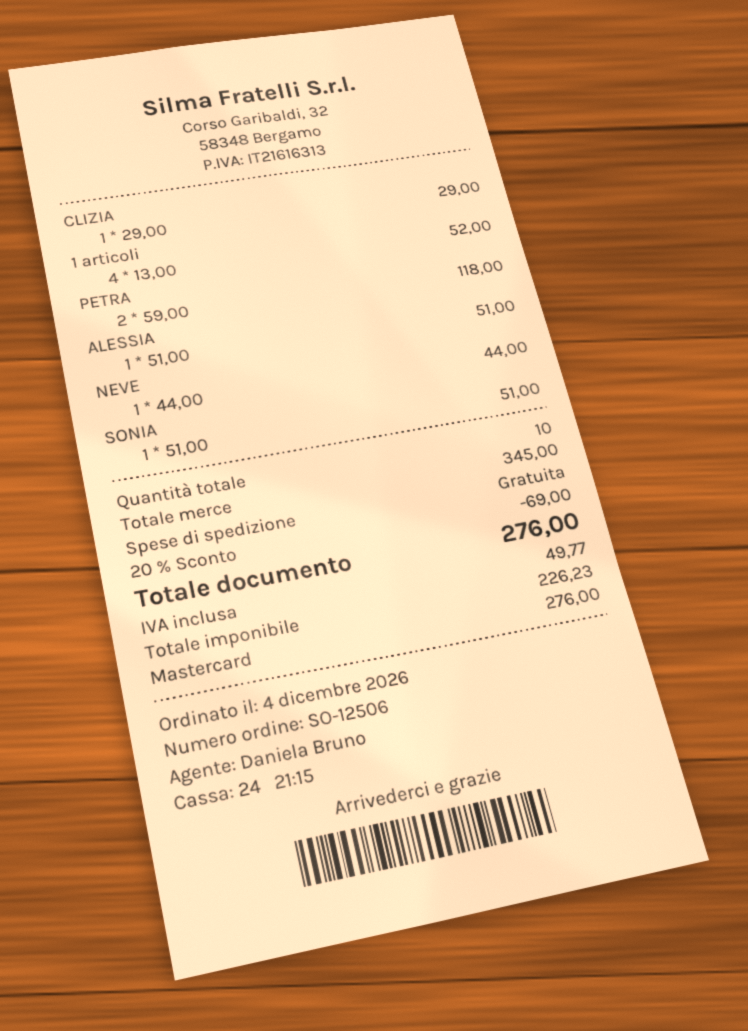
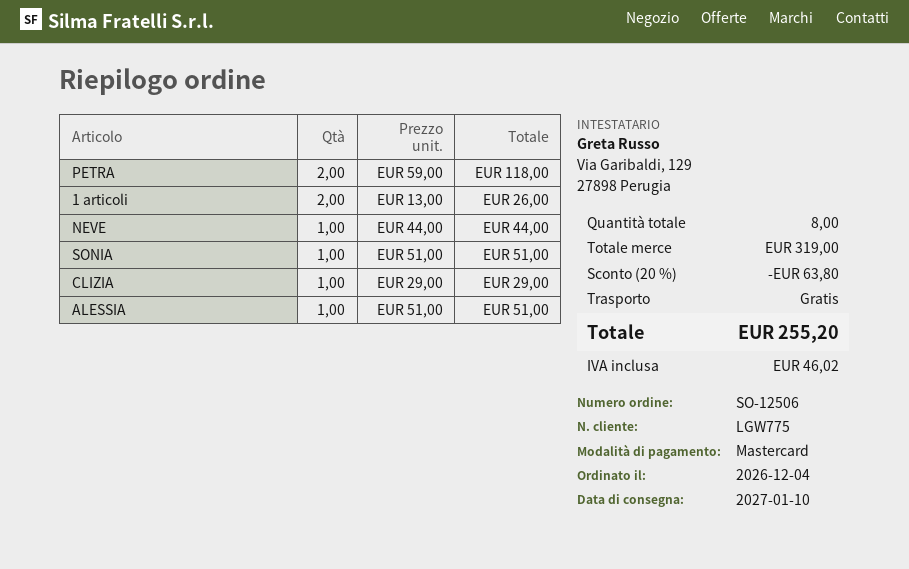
1 articoli: 4 x 13.00 = 52.00 -> 2 x 13.00 = 26.00
total quantity: 10 -> 8
subtotal: 345.00 -> 319.00
discount: 20% = 69.00 -> 20% = 63.80
tax: 49.77 -> 46.02
total: 276.00 -> 255.20

